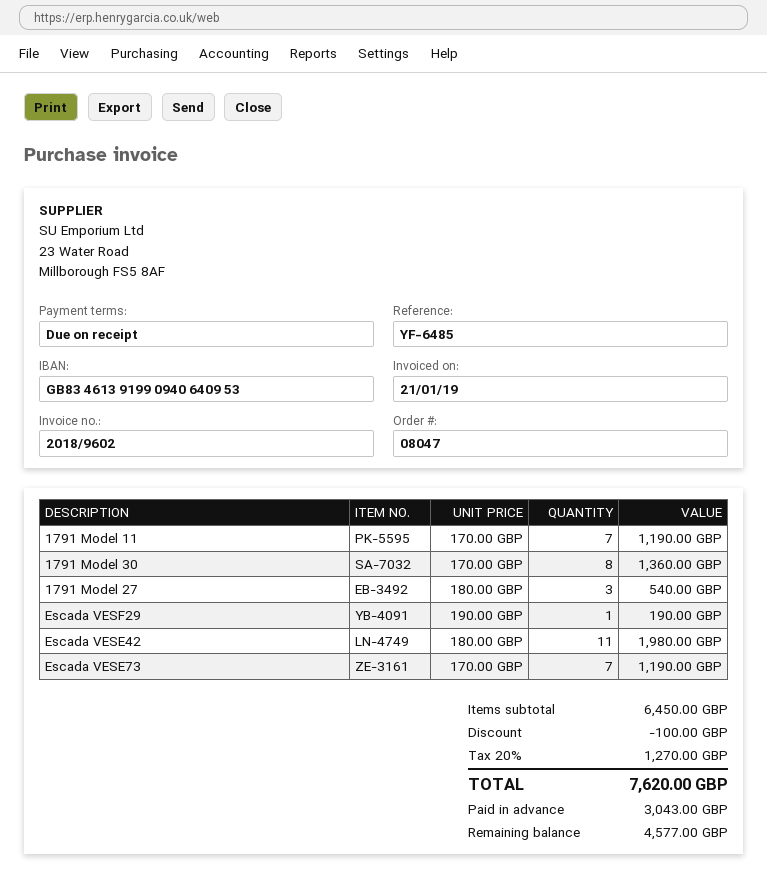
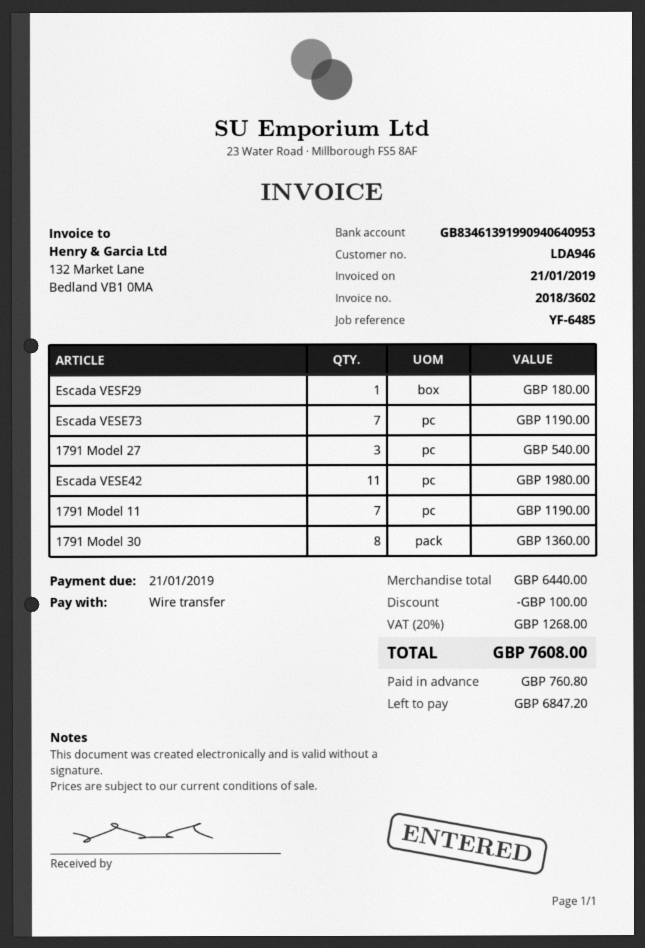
invoice number: 2018/9602 -> 2018/3602
Escada VESF29: 1 for 190.00 -> 1 for 180.00
subtotal: 6450.00 -> 6440.00
tax: 20% = 1270.00 -> 20% = 1268.00
total: 7620.00 -> 7608.00
deposit: 3043.00 -> 760.80
balance: 4577.00 -> 6847.20

